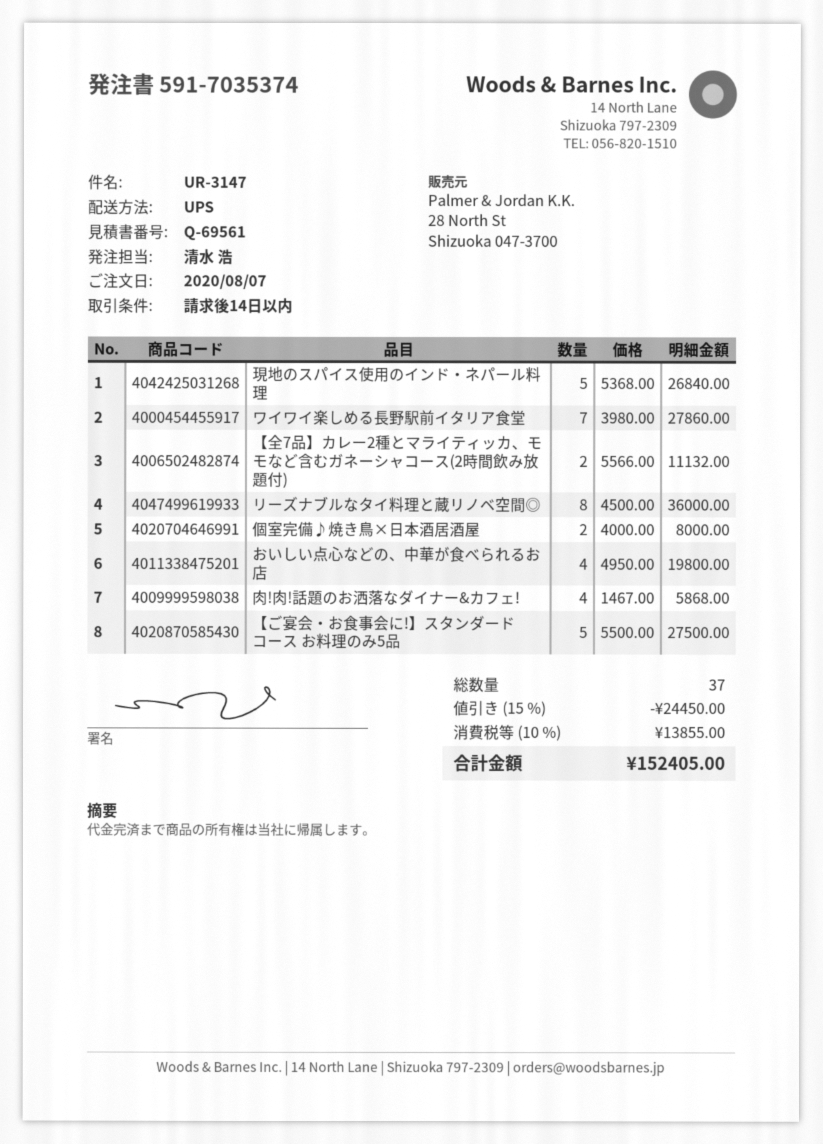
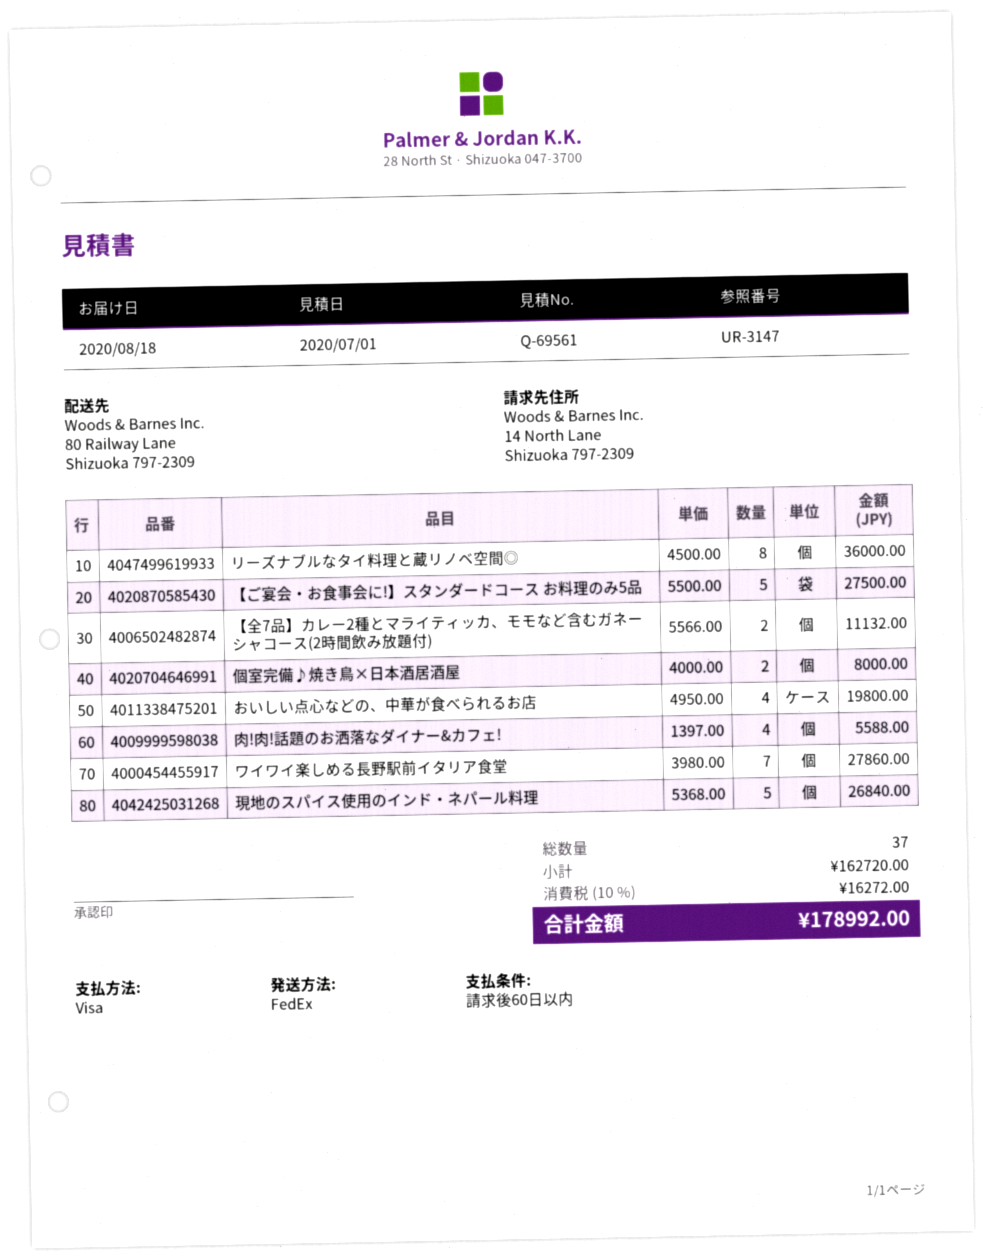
payment terms: 14 days -> 60 days
shipping method: UPS -> FedEx
肉!肉!話題のお洒落なダイナー&カフェ!: 4 x 1467.00 = 5868.00 -> 4 x 1397.00 = 5588.00
discount: 15% = 24450.00 -> none
tax: 10% = 13855.00 -> 10% = 16272.00
total: 152405.00 -> 178992.00

